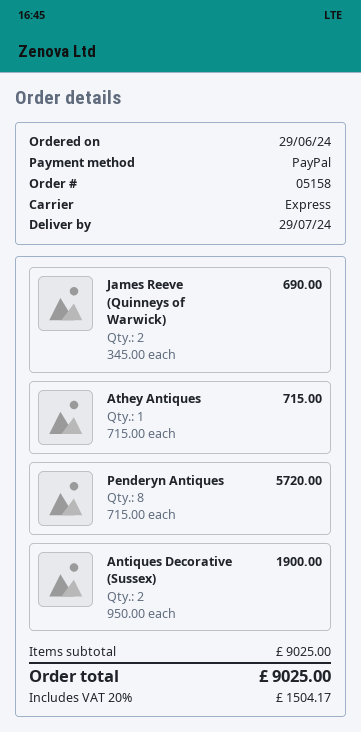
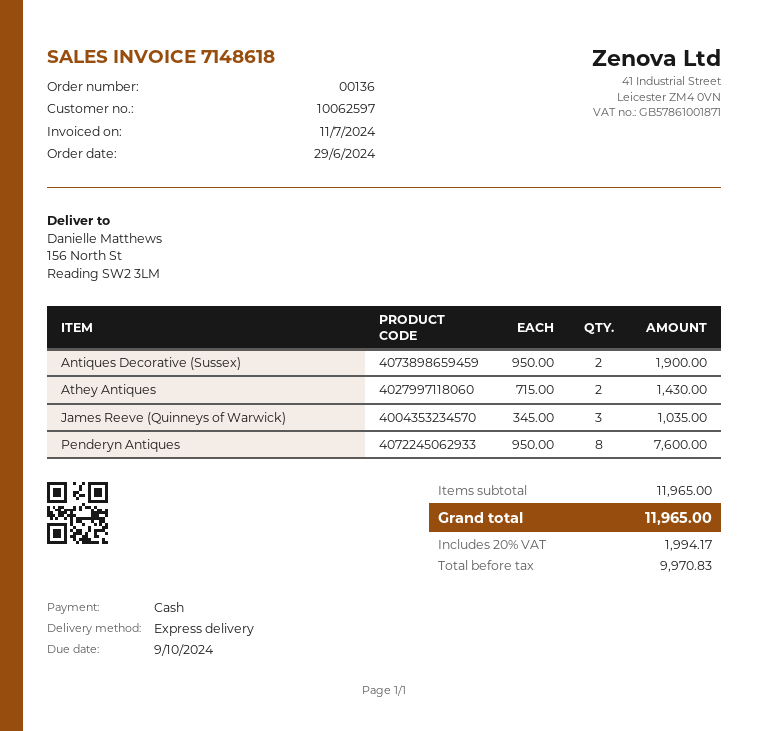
order number: 05158 -> 00136
payment method: PayPal -> cash
James Reeve (Quinneys of Warwick): 2 x 345.00 = 690.00 -> 3 x 345.00 = 1035.00
Athey Antiques: 1 x 715.00 = 715.00 -> 2 x 715.00 = 1430.00
Penderyn Antiques: 8 x 715.00 = 5720.00 -> 8 x 950.00 = 7600.00
subtotal: 9025.00 -> 11965.00
tax: 20% = 1504.17 -> 20% = 1994.17
total: 9025.00 -> 11965.00

